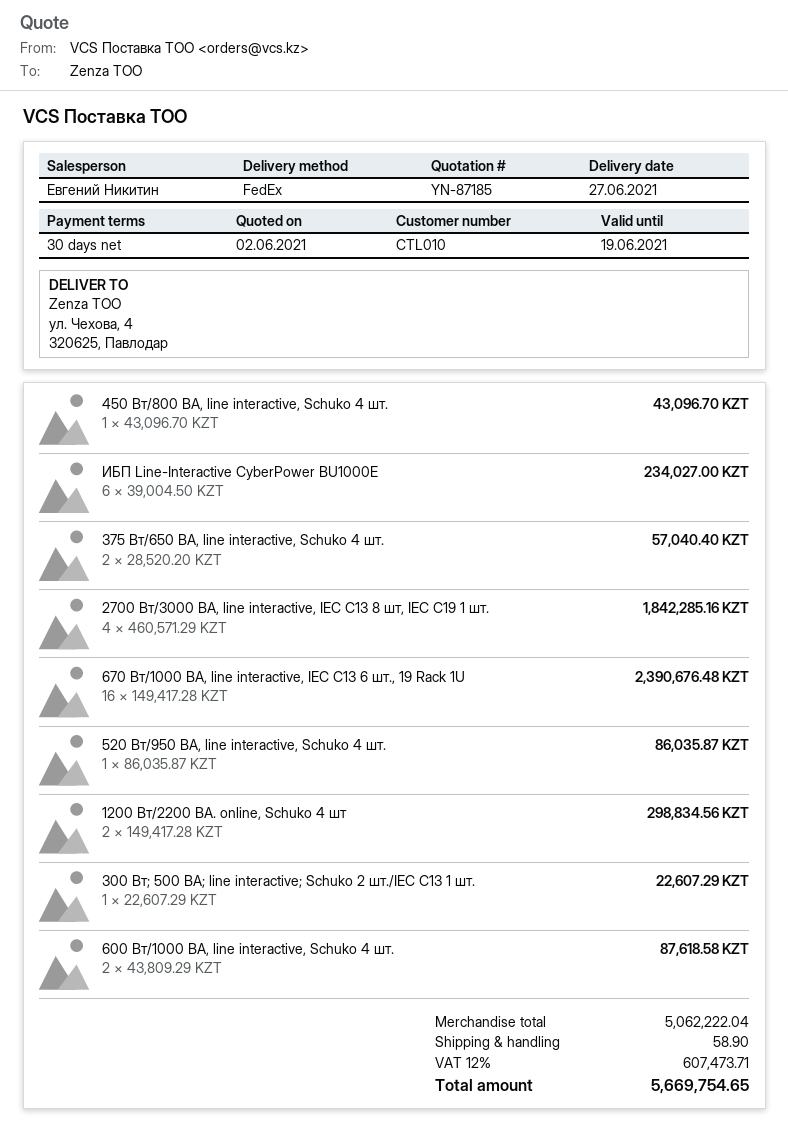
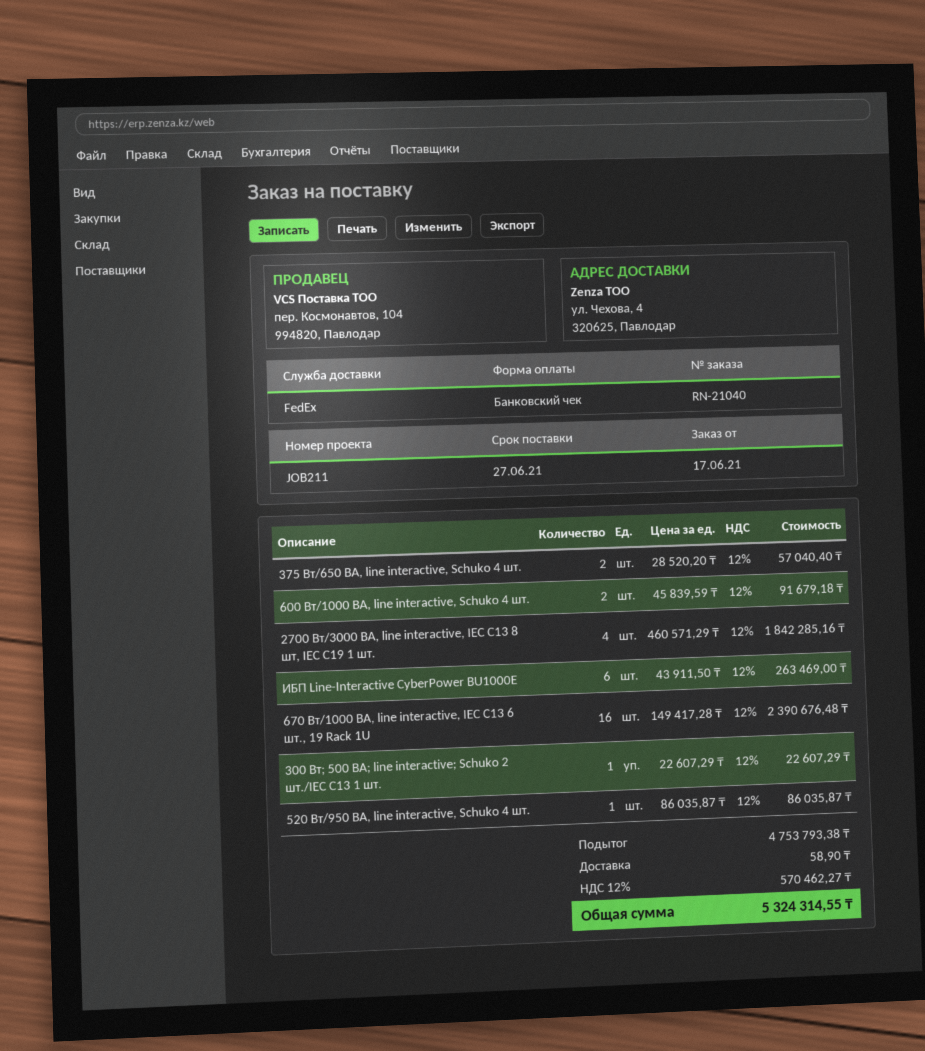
450 Вт/800 ВА, line interactive, Schuko 4 шт.: 1 x 43096.70 = 43096.70 -> none
ИБП Line-Interactive CyberPower BU1000E: 6 x 39004.50 = 234027.00 -> 6 x 43911.50 = 263469.00
1200 Вт/2200 ВА. online, Schuko 4 шт: 2 x 149417.28 = 298834.56 -> none
600 Вт/1000 ВА, line interactive, Schuko 4 шт.: 2 x 43809.29 = 87618.58 -> 2 x 45839.59 = 91679.18
subtotal: 5062222.04 -> 4753793.38
tax: 12% = 607473.71 -> 12% = 570462.27
total: 5669754.65 -> 5324314.55

